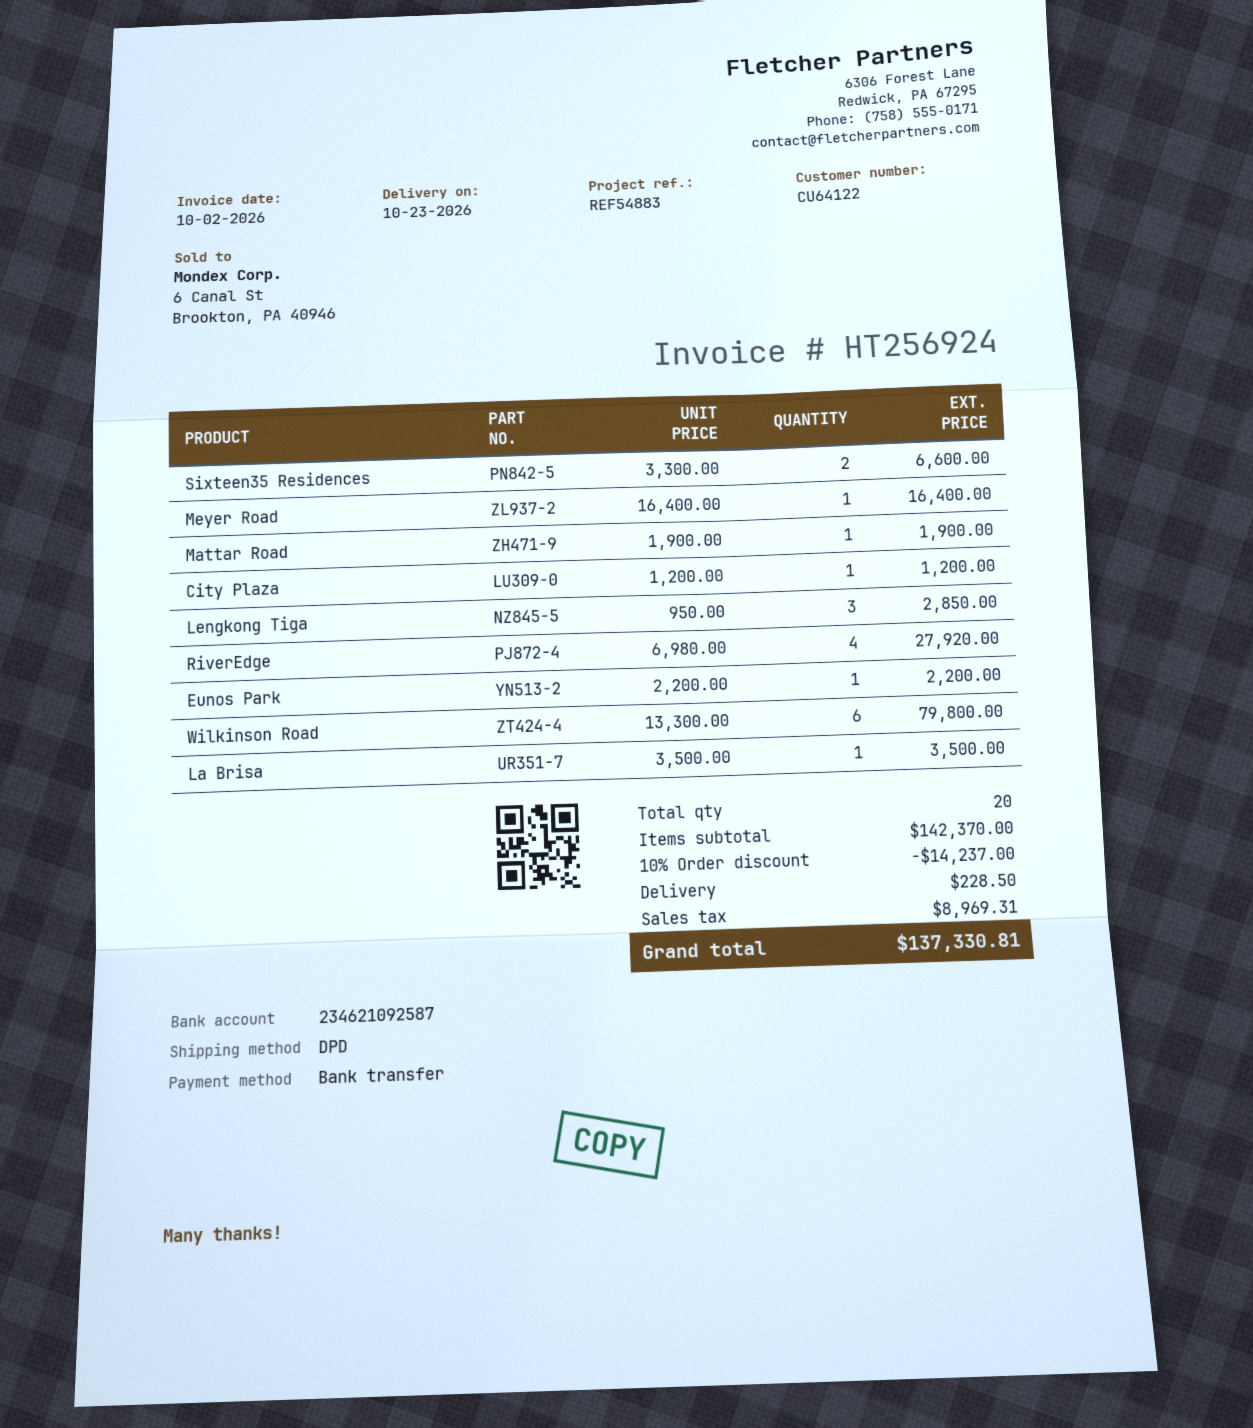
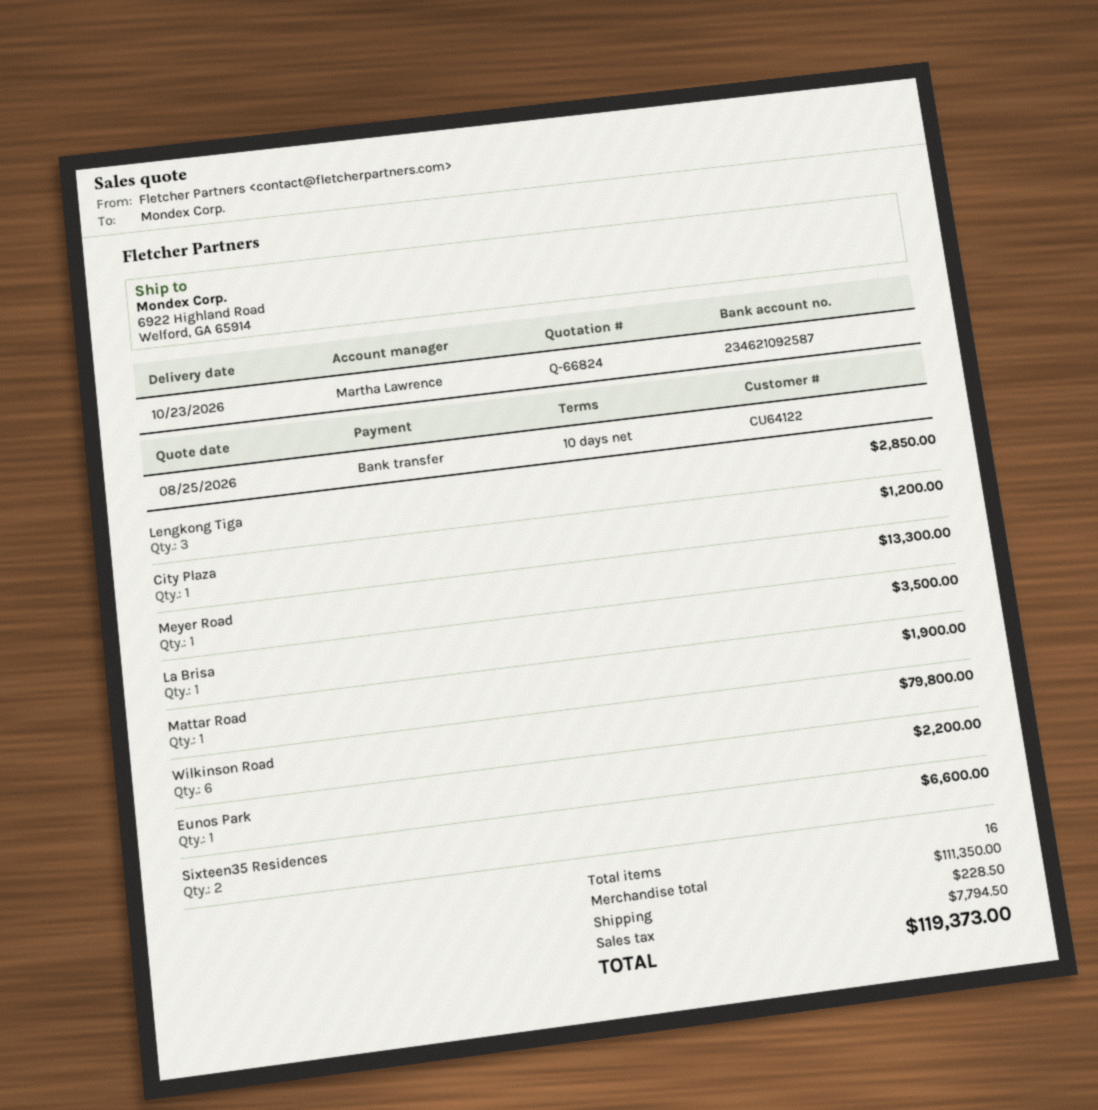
Meyer Road: 1 for 16400.00 -> 1 for 13300.00
RiverEdge: 4 for 27920.00 -> none
total quantity: 20 -> 16
subtotal: 142370.00 -> 111350.00
discount: 10% = 14237.00 -> none
tax: 8969.31 -> 7794.50
total: 137330.81 -> 119373.00

